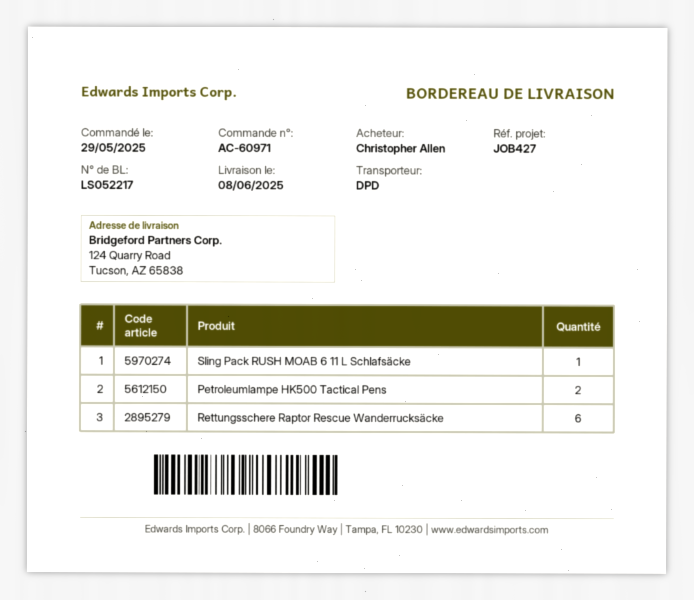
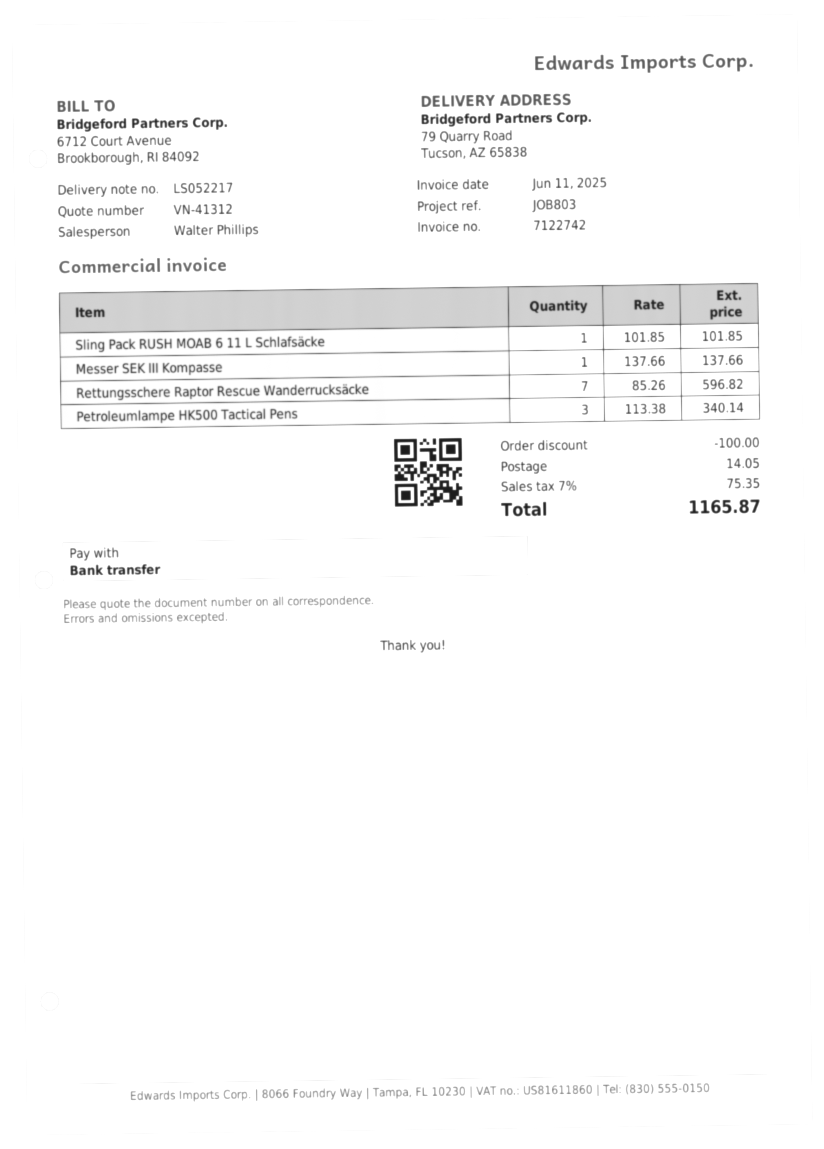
reference: JOB427 -> JOB803
ship to: 124 Quarry Road, Tucson, AZ 65838 -> 79 Quarry Road, Tucson, AZ 65838
Petroleumlampe HK500 Tactical Pens: 2 -> 3
Rettungsschere Raptor Rescue Wanderrucksäcke: 6 -> 7
Messer SEK III Kompasse: none -> 1

